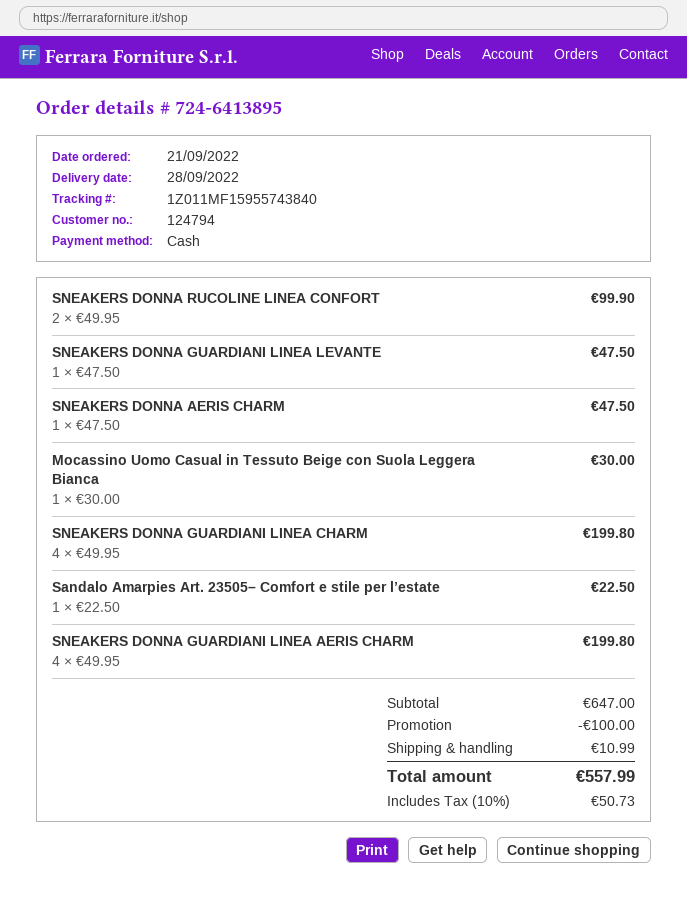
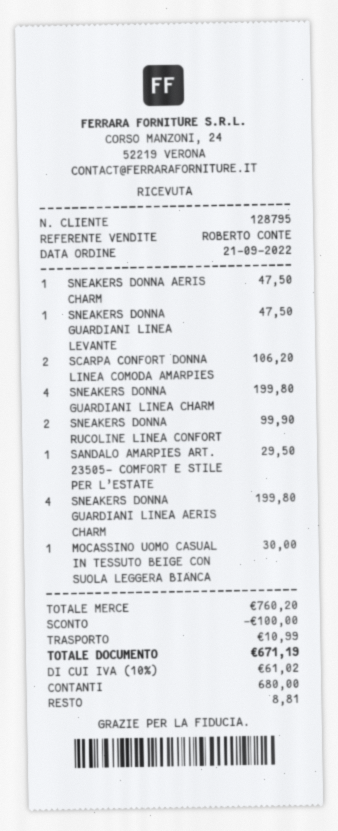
customer number: 124794 -> 128795
Sandalo Amarpies Art. 23505– Comfort e stile per l’estate: 1 for 22.50 -> 1 for 29.50
SCARPA CONFORT DONNA LINEA COMODA AMARPIES: none -> 2 for 106.20
subtotal: 647.00 -> 760.20
tax: 10% = 50.73 -> 10% = 61.02
total: 557.99 -> 671.19

